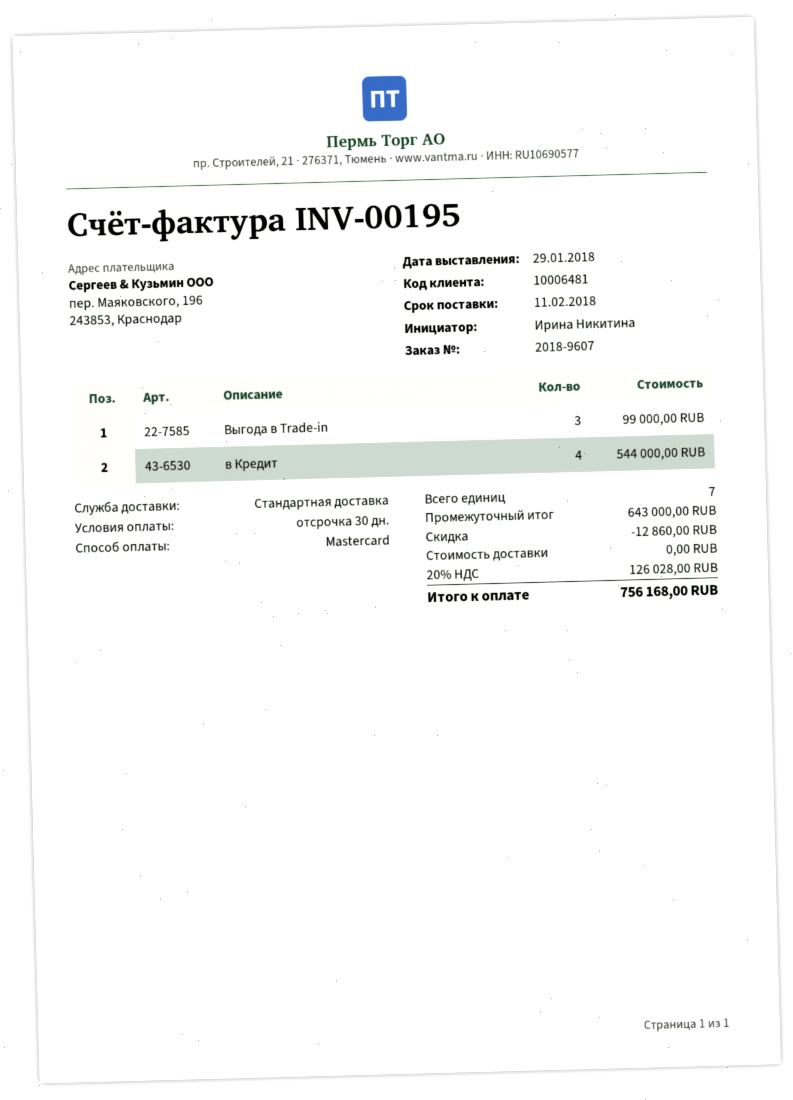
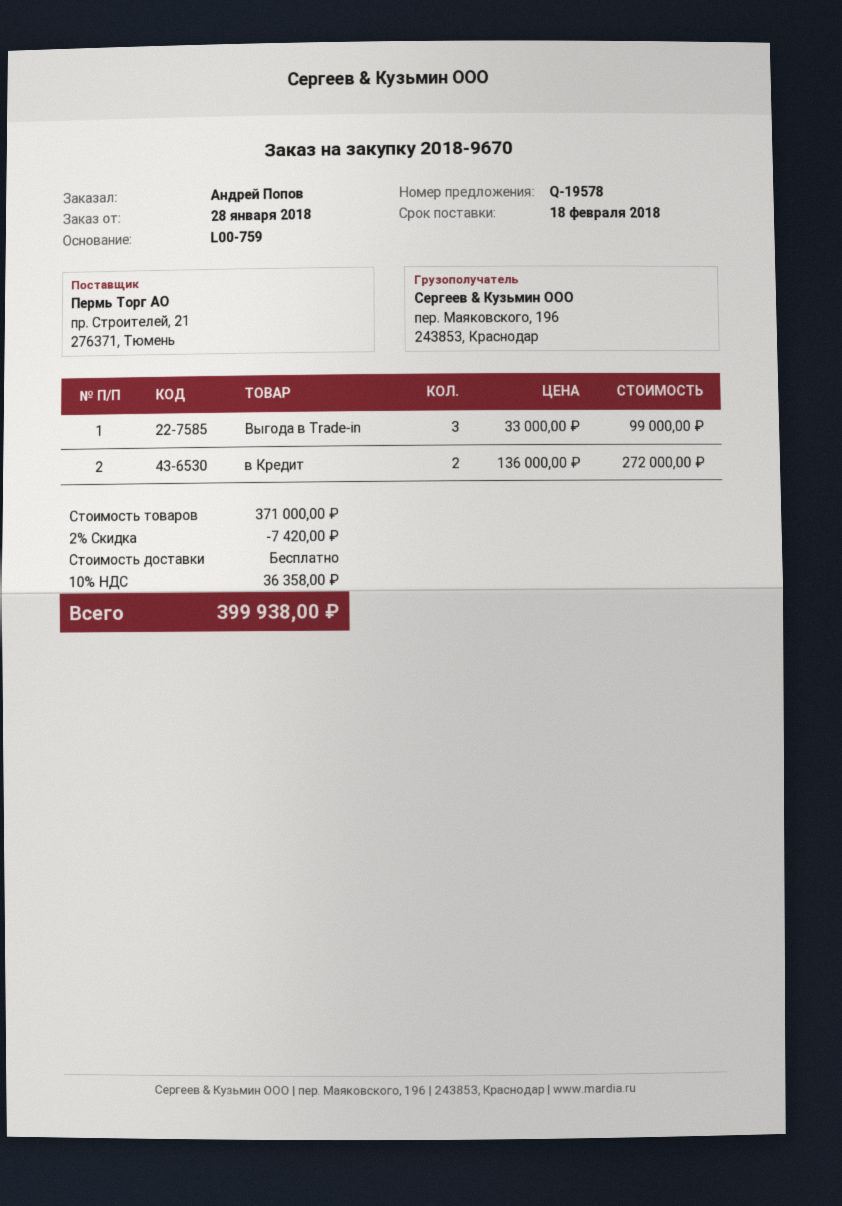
order number: 2018-9607 -> 2018-9670
delivery date: 2018-02-11 -> 2018-02-18
ordered by: Ирина Никитина -> Андрей Попов
в Кредит: 4 for 544000.00 -> 2 for 272000.00
subtotal: 643000.00 -> 371000.00
discount: 12860.00 -> 7420.00
tax: 20% = 126028.00 -> 10% = 36358.00
total: 756168.00 -> 399938.00

